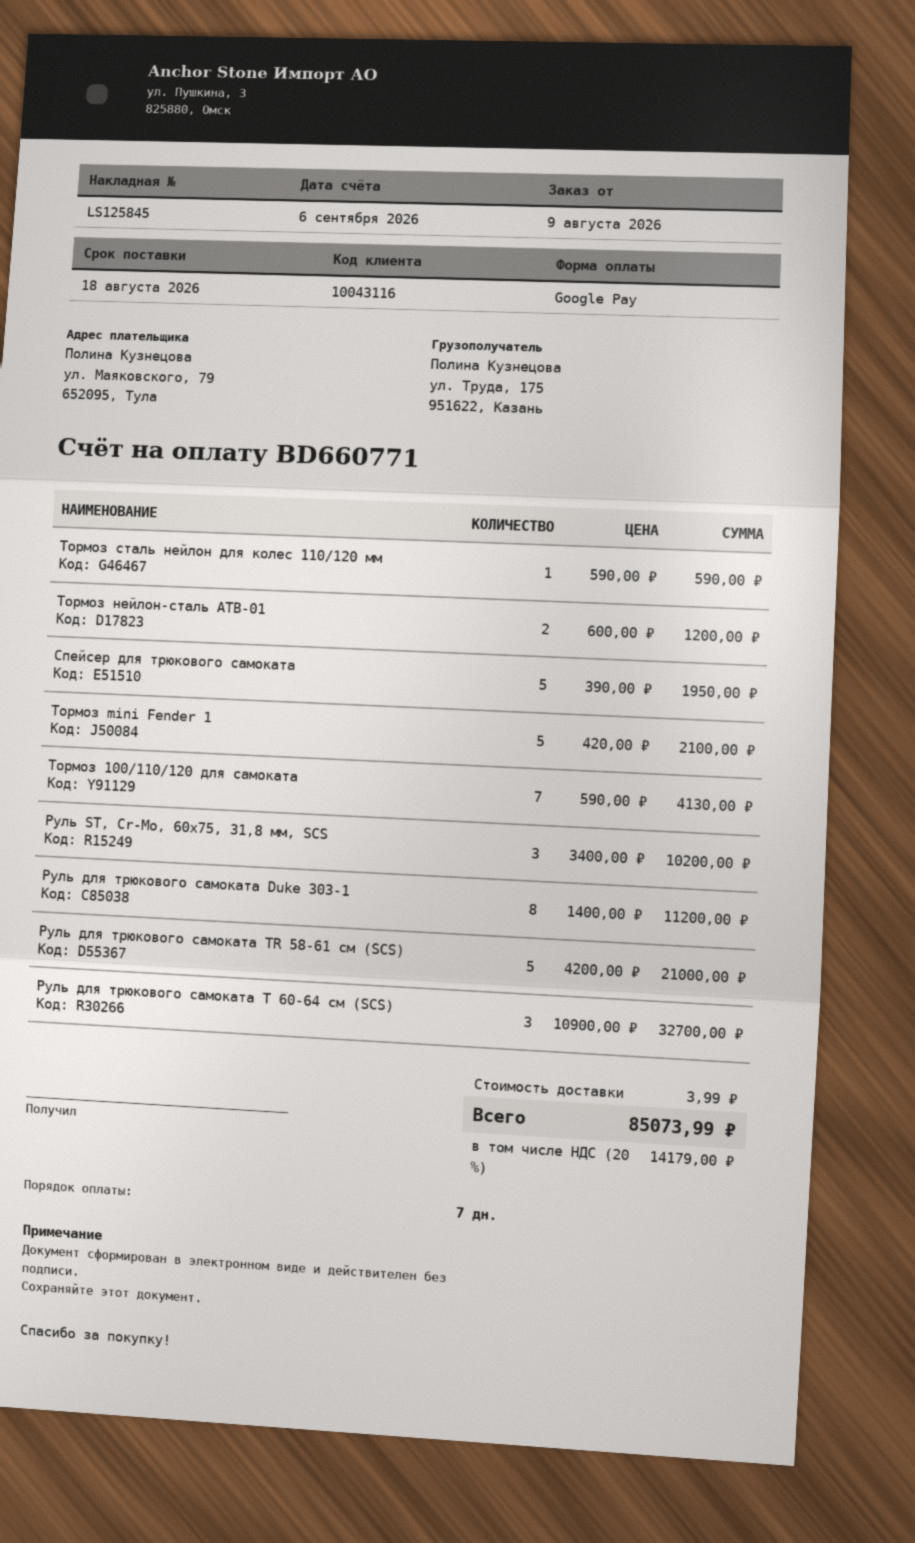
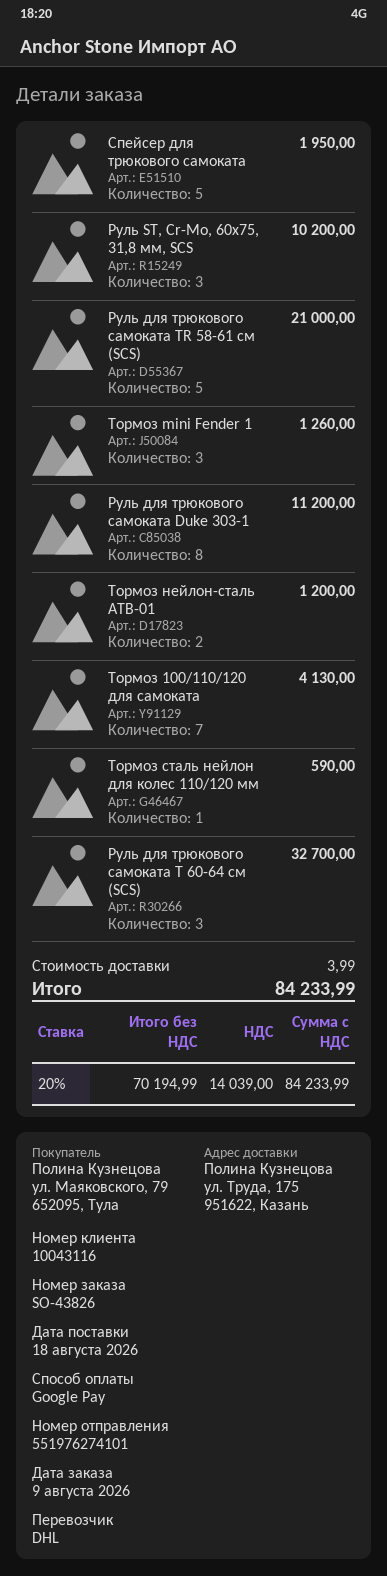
Тормоз mini Fender 1: 5 for 2100.00 -> 3 for 1260.00
tax: 20% = 14179.00 -> 20% = 14039.00
total: 85073.99 -> 84233.99

